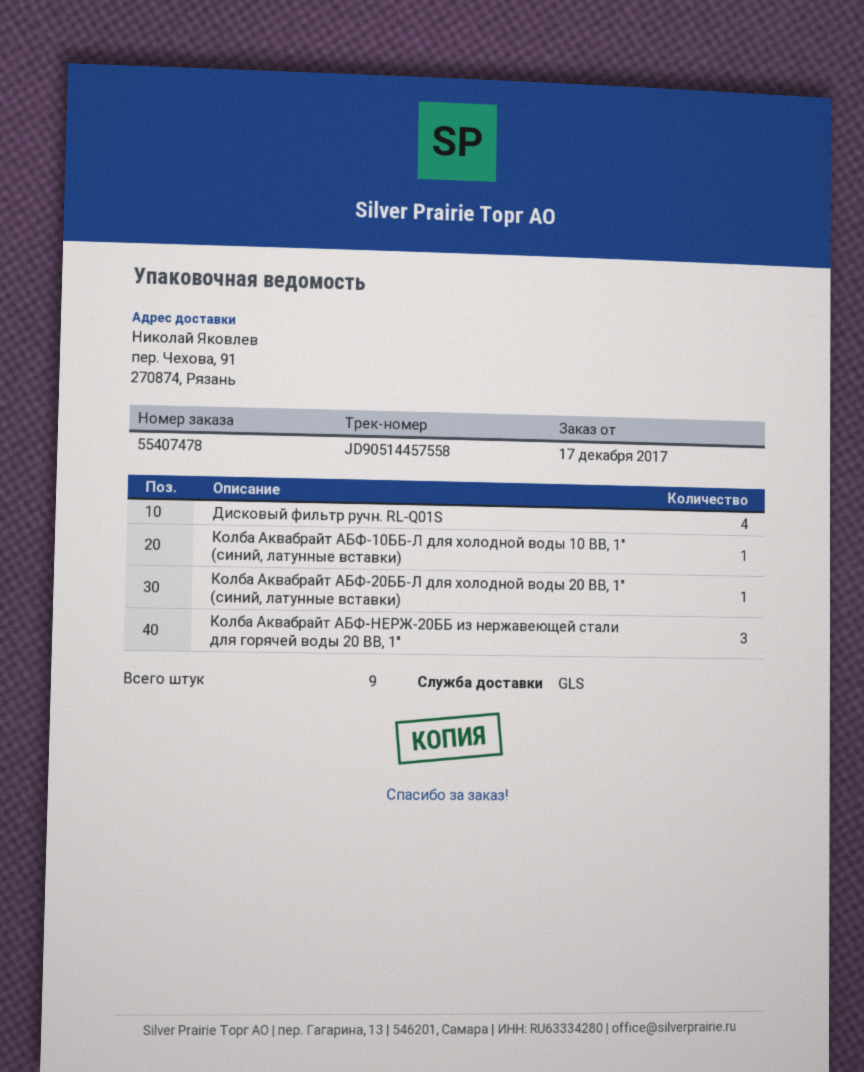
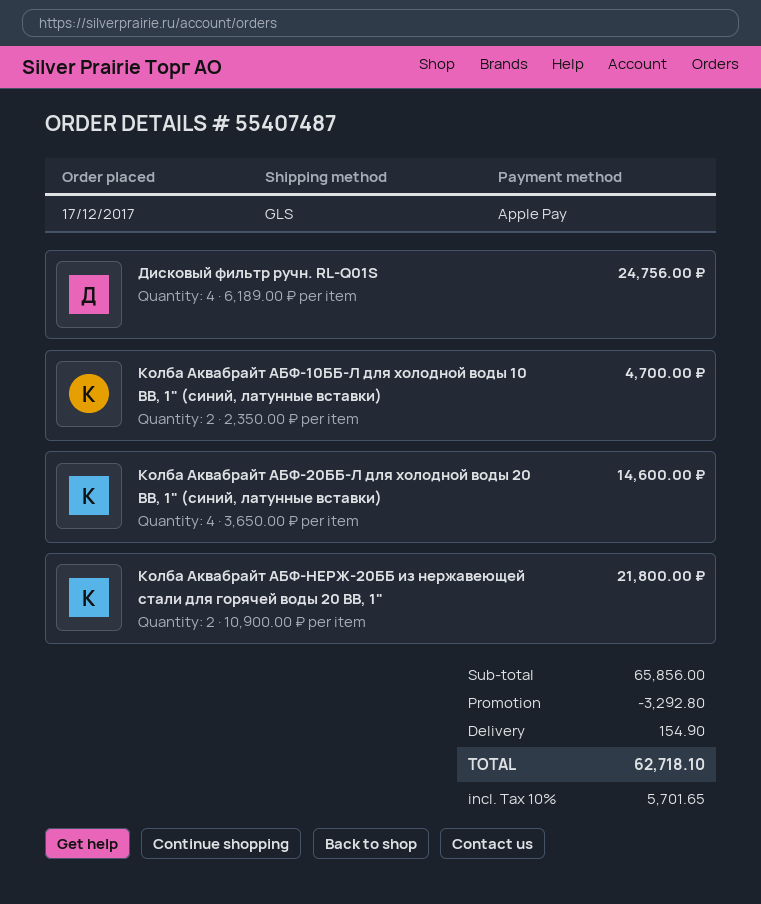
order number: 55407478 -> 55407487
Колба Аквабрайт АБФ-10ББ-Л для холодной воды 10 BB, 1" (синий, латунные вставки): 1 -> 2
Колба Аквабрайт АБФ-20ББ-Л для холодной воды 20 BB, 1" (синий, латунные вставки): 1 -> 4
Колба Аквабрайт АБФ-НЕРЖ-20ББ из нержавеющей стали для горячей воды 20 BB, 1": 3 -> 2

